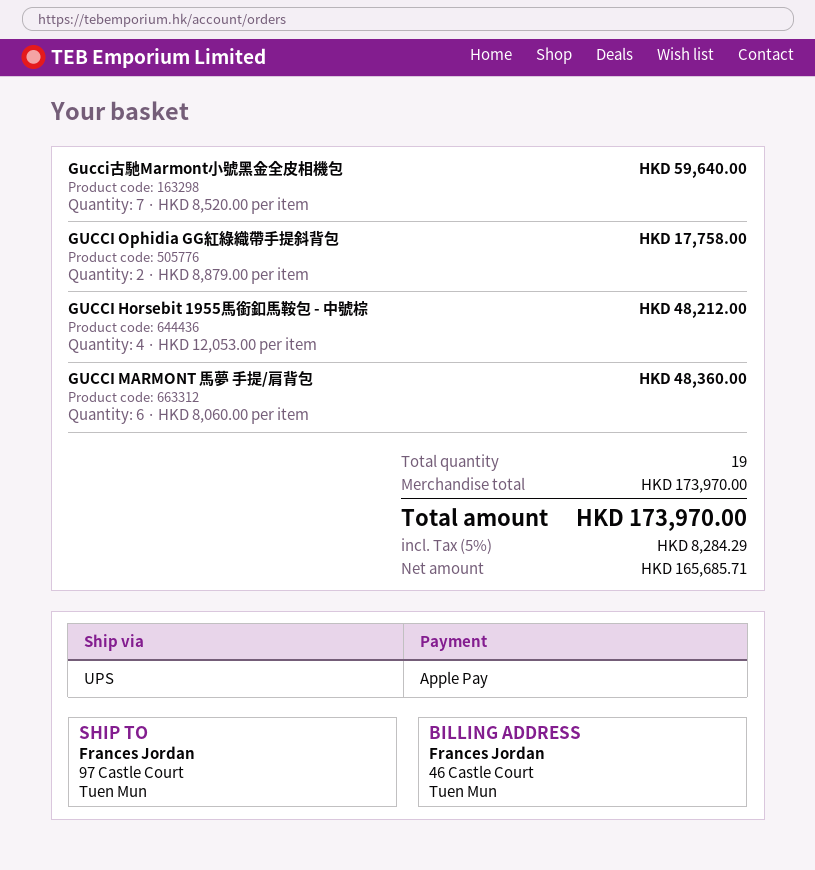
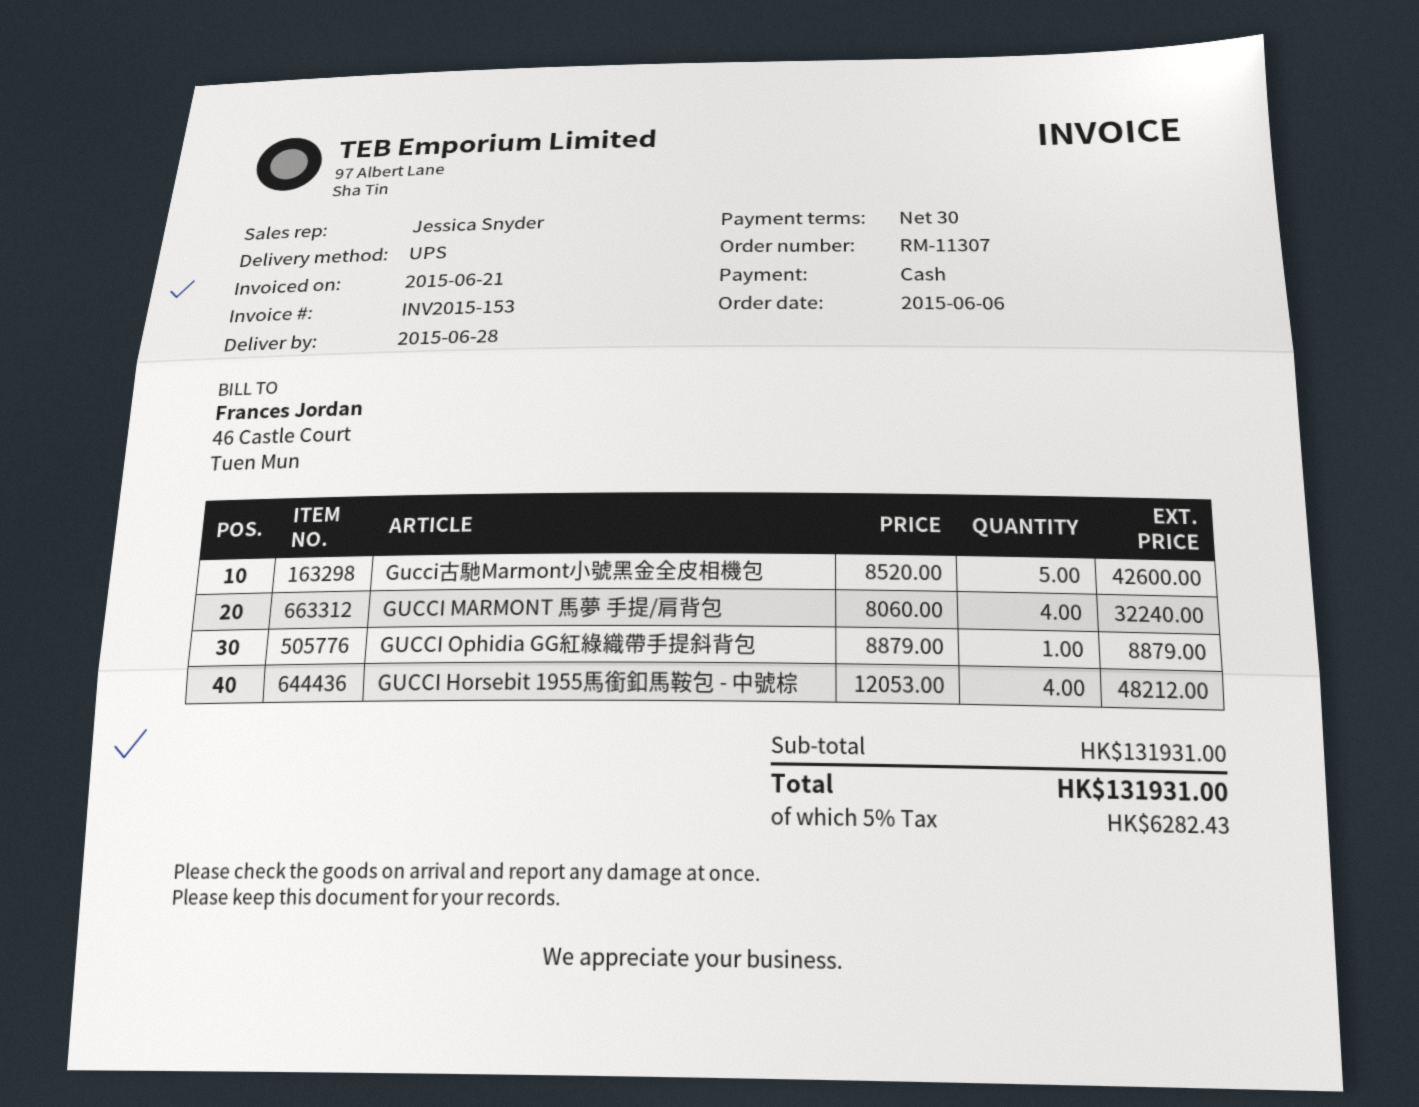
payment method: Apple Pay -> cash
Gucci古馳Marmont小號黑金全皮相機包: 7 x 8520.00 = 59640.00 -> 5 x 8520.00 = 42600.00
GUCCI Ophidia GG紅綠織帶手提斜背包: 2 x 8879.00 = 17758.00 -> 1 x 8879.00 = 8879.00
GUCCI MARMONT 馬夢 手提/肩背包: 6 x 8060.00 = 48360.00 -> 4 x 8060.00 = 32240.00
subtotal: 173970.00 -> 131931.00
tax: 5% = 8284.29 -> 5% = 6282.43
total: 173970.00 -> 131931.00

